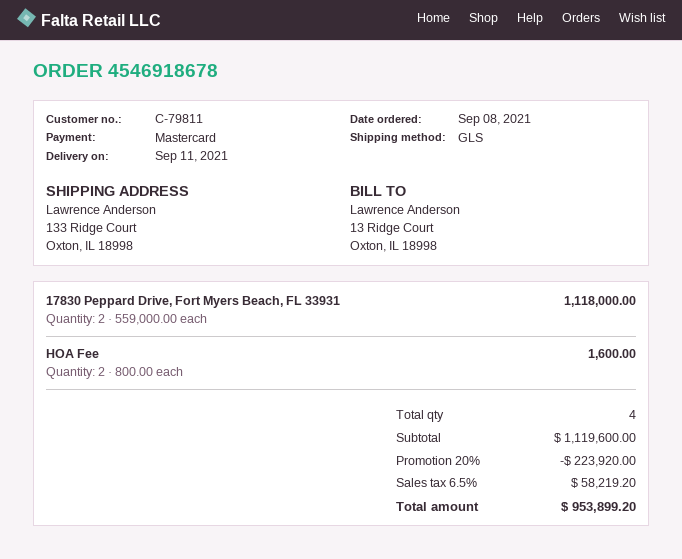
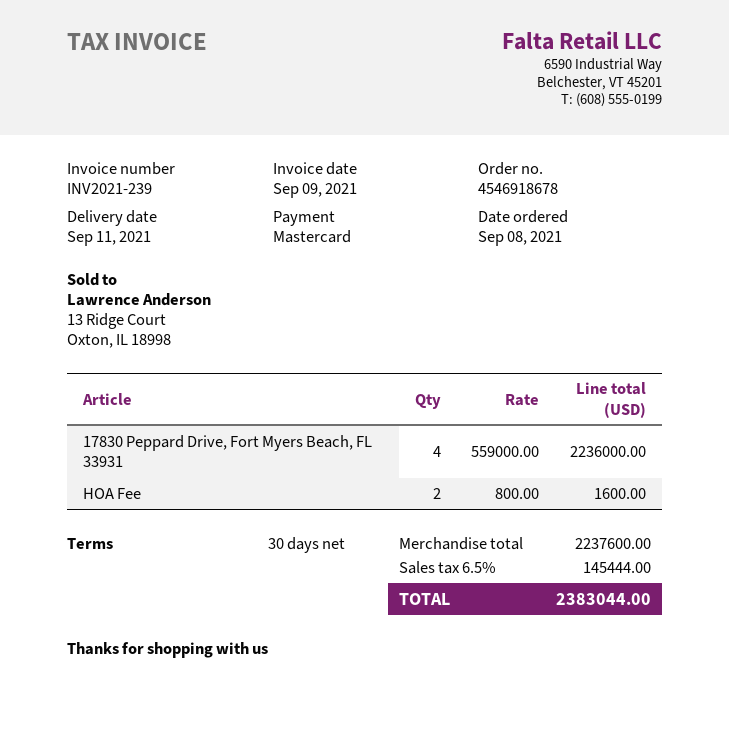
17830 Peppard Drive, Fort Myers Beach, FL 33931: 2 x 559000.00 = 1118000.00 -> 4 x 559000.00 = 2236000.00
subtotal: 1119600.00 -> 2237600.00
discount: 20% = 223920.00 -> none
tax: 6.5% = 58219.20 -> 6.5% = 145444.00
total: 953899.20 -> 2383044.00

